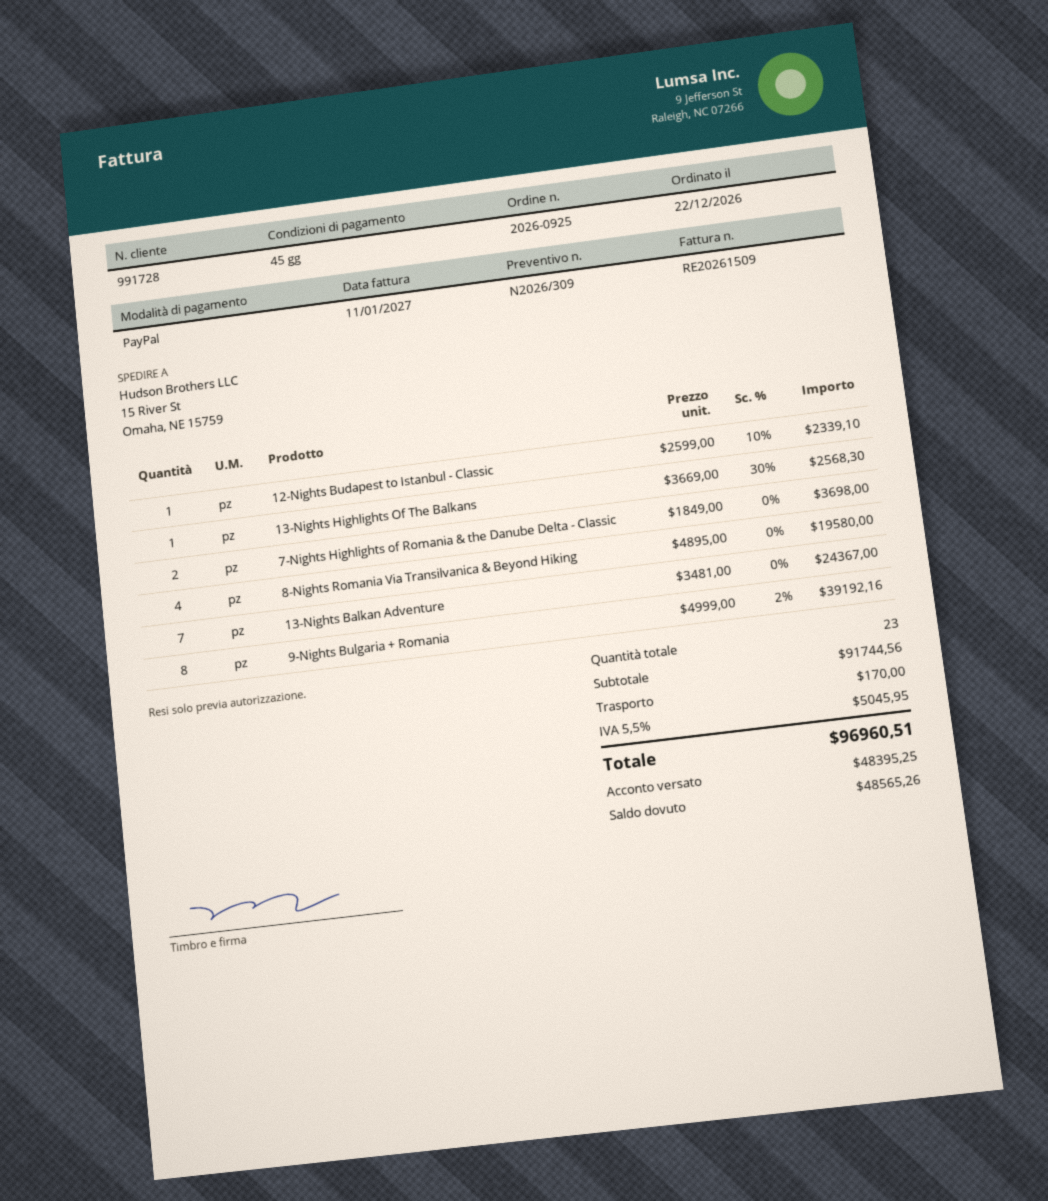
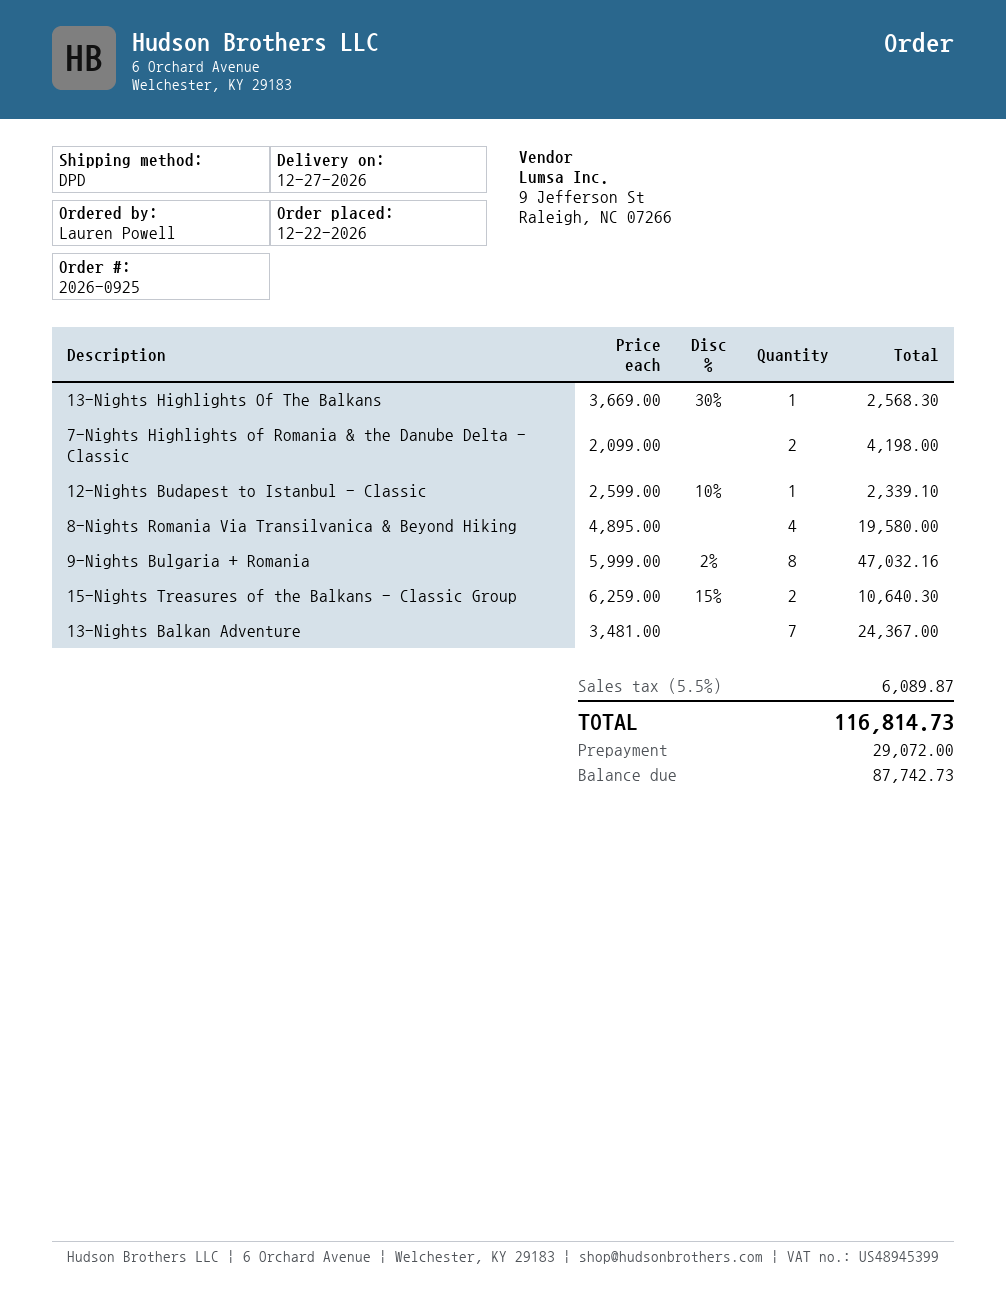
7-Nights Highlights of Romania & the Danube Delta - Classic: 2 x 1849.00 = 3698.00 -> 2 x 2099.00 = 4198.00
9-Nights Bulgaria + Romania: 8 x 4999.00 - 2% = 39192.16 -> 8 x 5999.00 - 2% = 47032.16
15-Nights Treasures of the Balkans - Classic Group: none -> 2 x 6259.00 - 15% = 10640.30
shipping: 170.00 -> none
tax: 5.5% = 5045.95 -> 5.5% = 6089.87
total: 96960.51 -> 116814.73
deposit: 48395.25 -> 29072.00
balance: 48565.26 -> 87742.73

